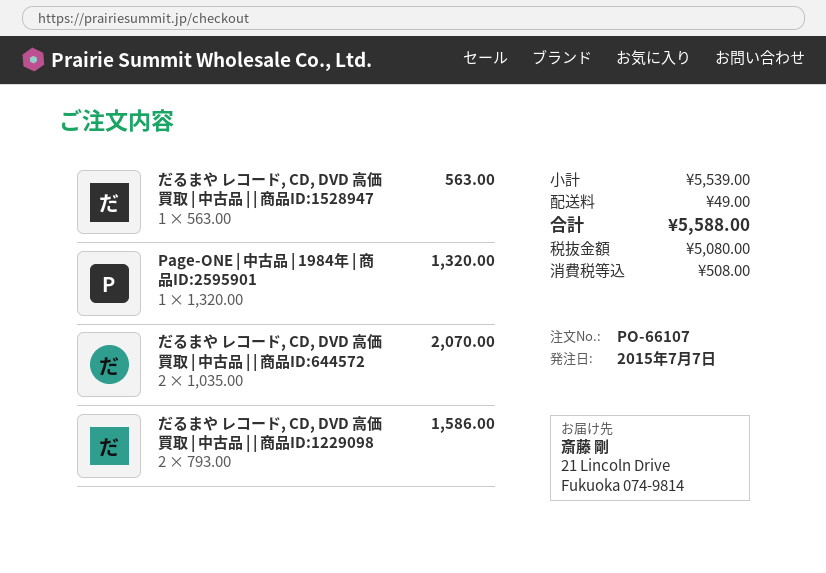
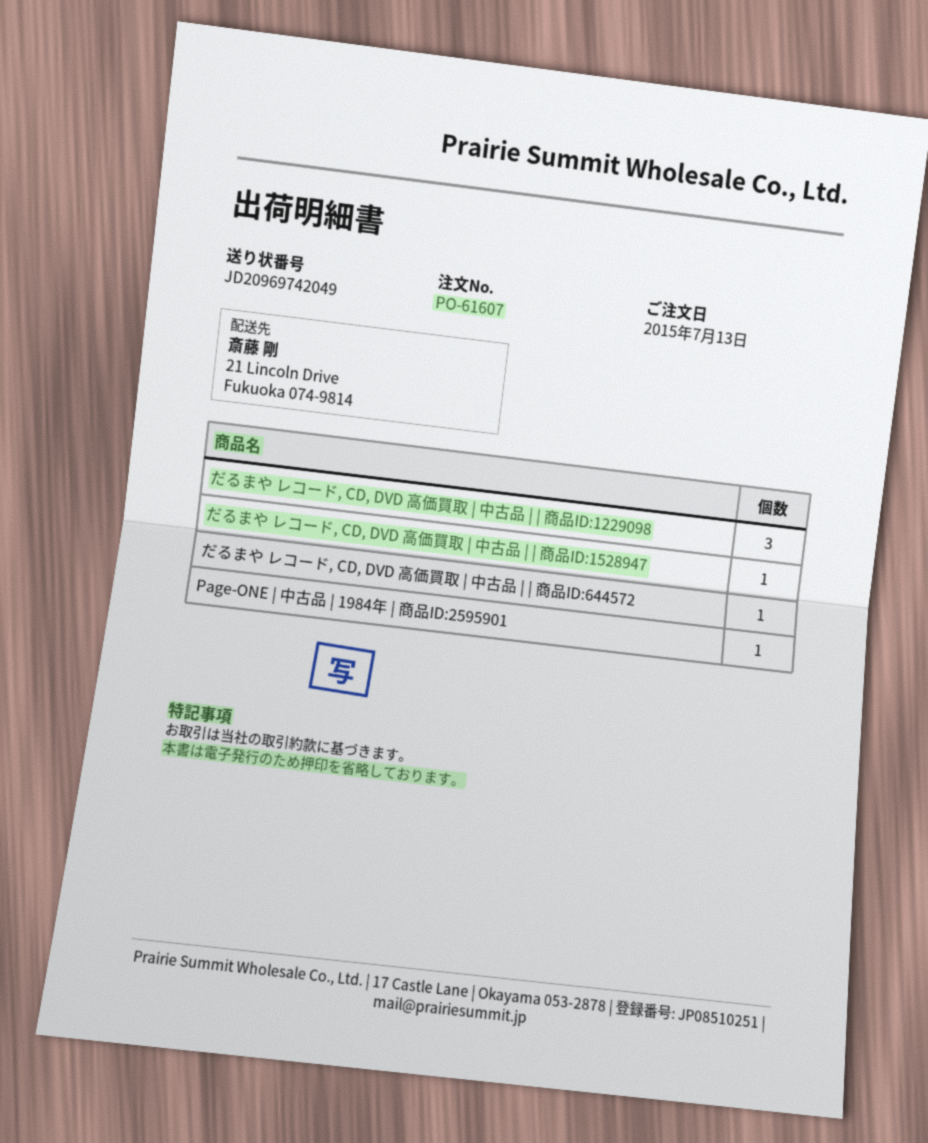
order number: PO-66107 -> PO-61607
order date: 2015-07-07 -> 2015-07-13
だるまや レコード, CD, DVD 高価買取 | 中古品 | | 商品ID:644572: 2 -> 1
だるまや レコード, CD, DVD 高価買取 | 中古品 | | 商品ID:1229098: 2 -> 3

